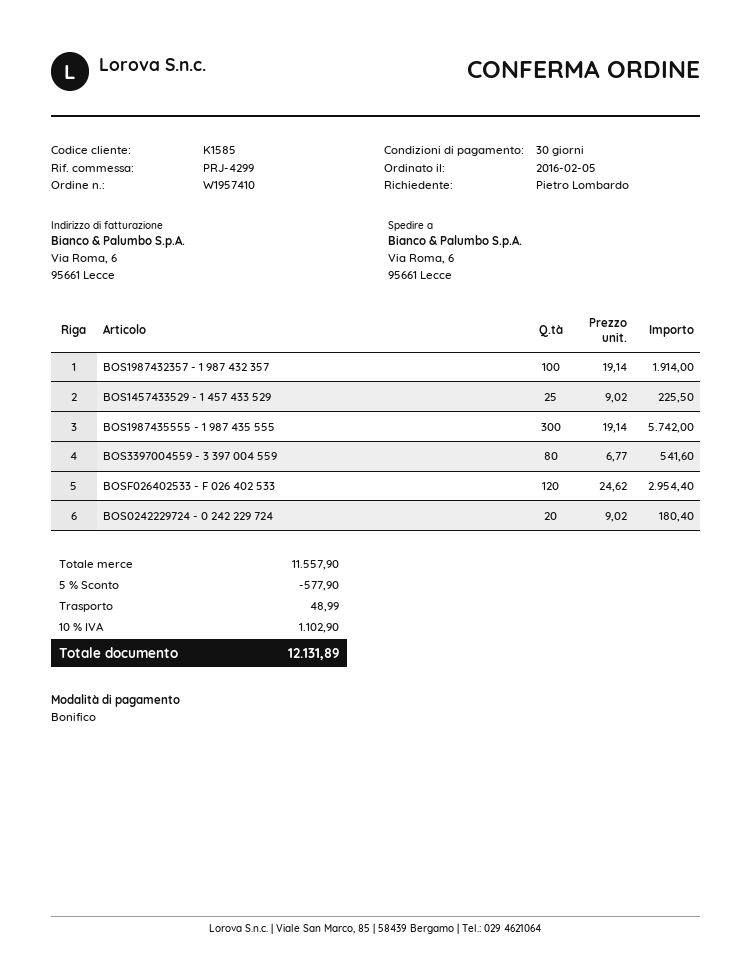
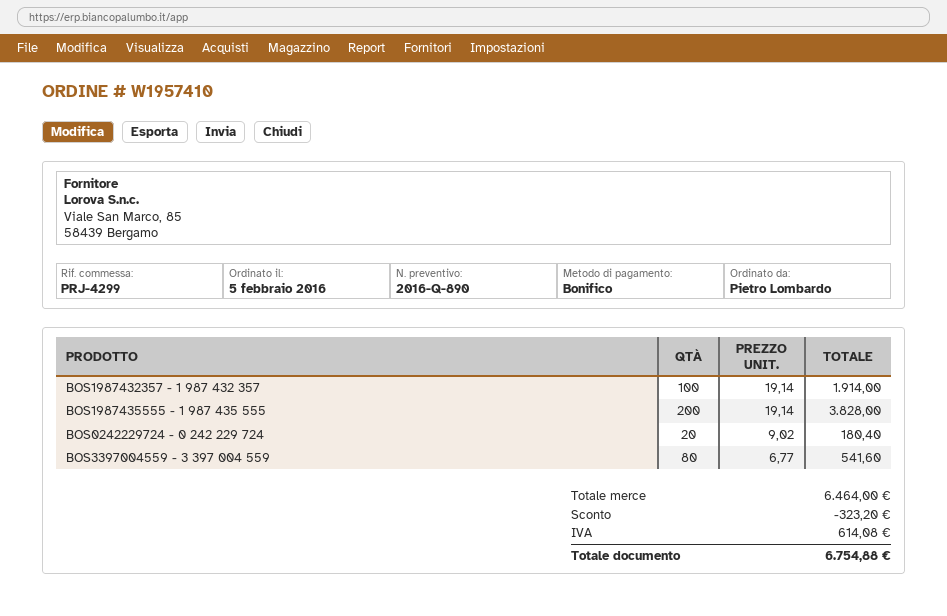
BOS1457433529 - 1 457 433 529: 25 x 9.02 = 225.50 -> none
BOS1987435555 - 1 987 435 555: 300 x 19.14 = 5742.00 -> 200 x 19.14 = 3828.00
BOSF026402533 - F 026 402 533: 120 x 24.62 = 2954.40 -> none
subtotal: 11557.90 -> 6464.00
discount: 577.90 -> 323.20
shipping: 48.99 -> none
tax: 1102.90 -> 614.08
total: 12131.89 -> 6754.88

